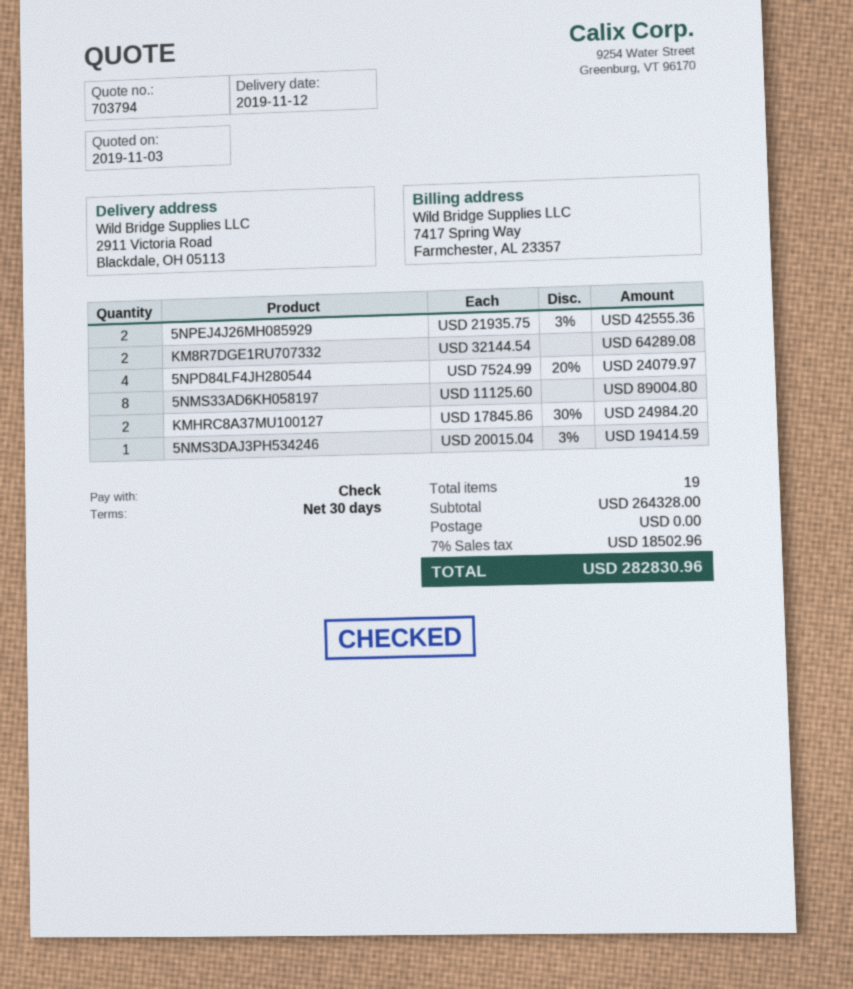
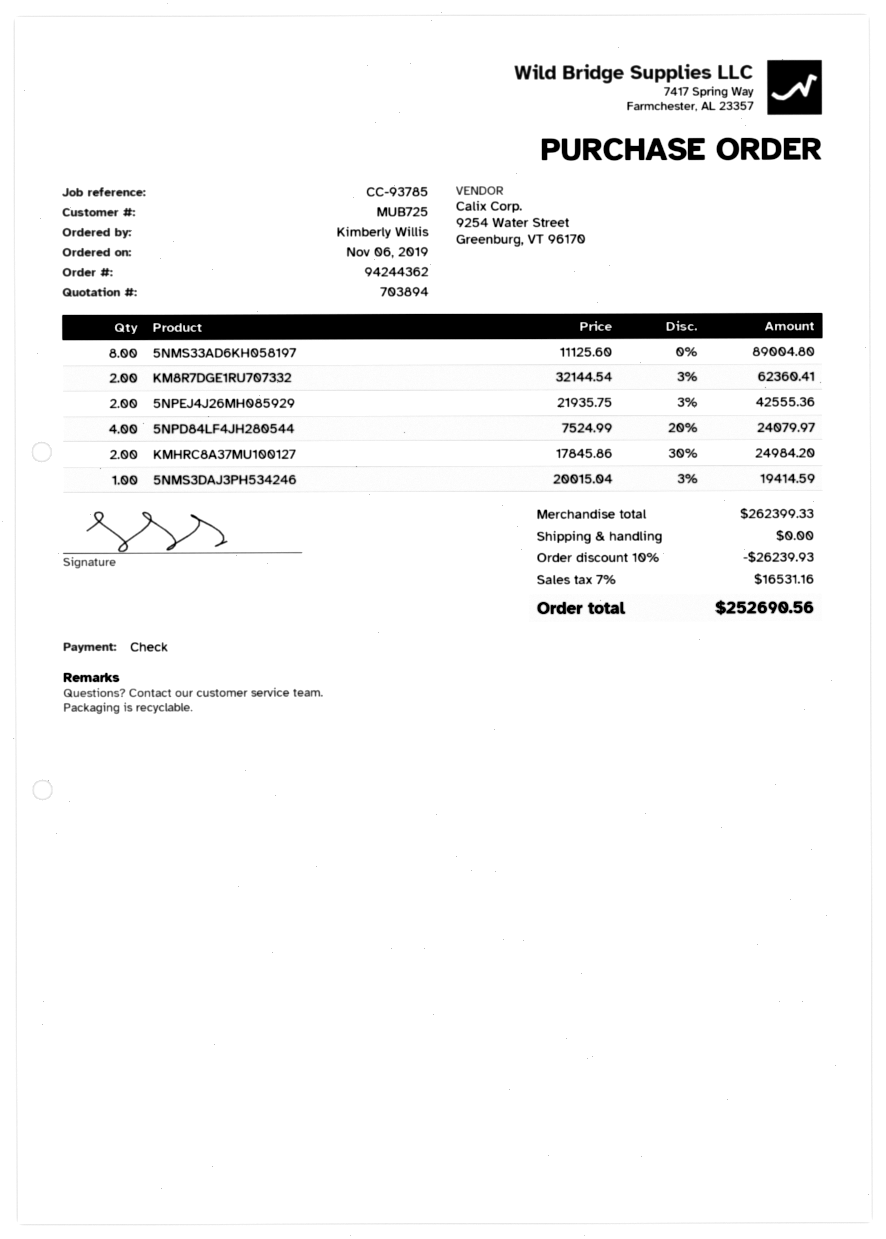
quote number: 703794 -> 703894
KM8R7DGE1RU707332: 2 x 32144.54 = 64289.08 -> 2 x 32144.54 - 3% = 62360.41
subtotal: 264328.00 -> 262399.33
discount: none -> 10% = 26239.93
tax: 7% = 18502.96 -> 7% = 16531.16
total: 282830.96 -> 252690.56

